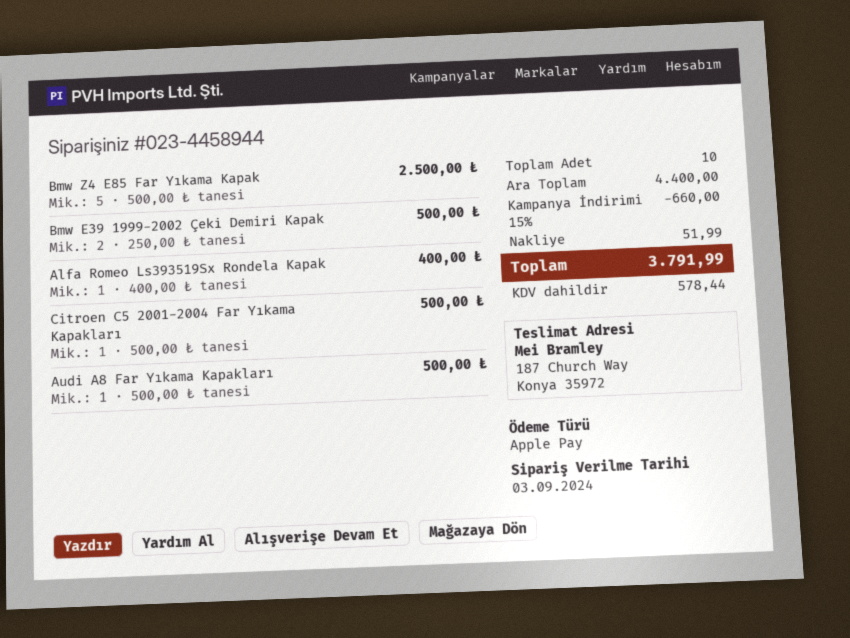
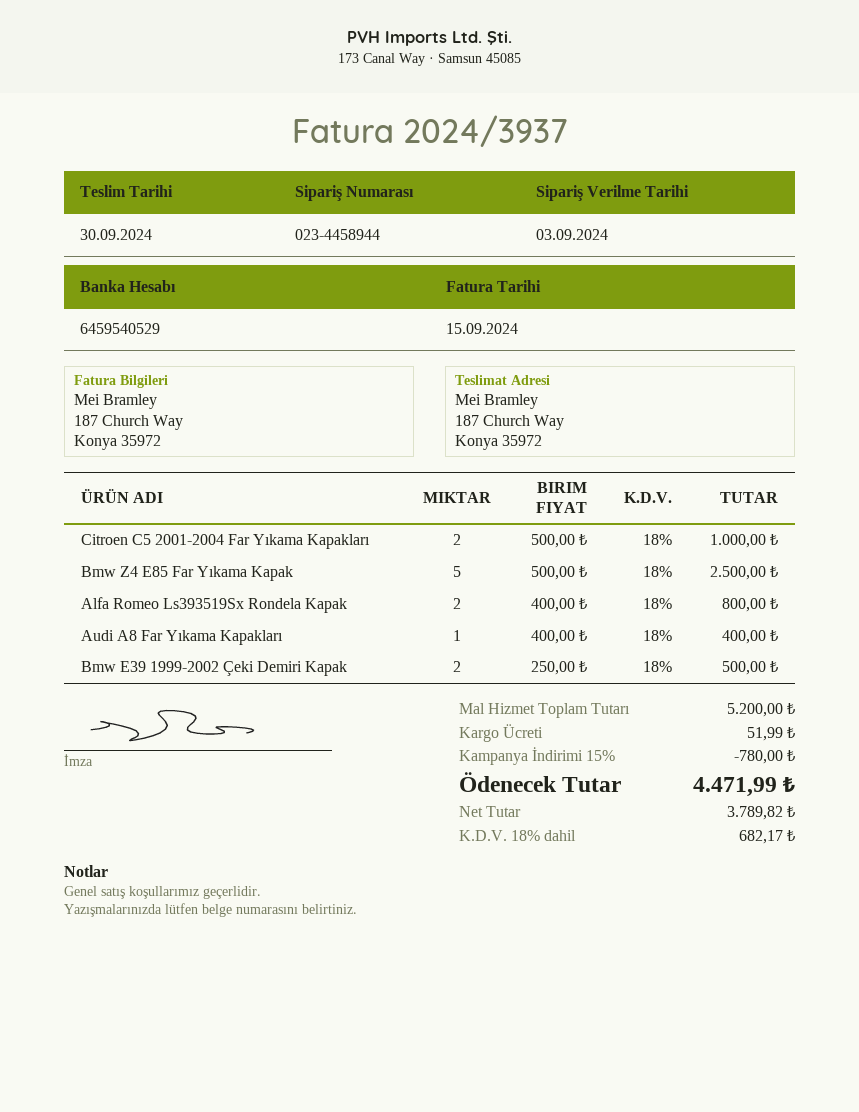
Alfa Romeo Ls393519Sx Rondela Kapak: 1 x 400.00 = 400.00 -> 2 x 400.00 = 800.00
Citroen C5 2001-2004 Far Yıkama Kapakları: 1 x 500.00 = 500.00 -> 2 x 500.00 = 1000.00
Audi A8 Far Yıkama Kapakları: 1 x 500.00 = 500.00 -> 1 x 400.00 = 400.00
subtotal: 4400.00 -> 5200.00
discount: 15% = 660.00 -> 15% = 780.00
tax: 578.44 -> 682.17
total: 3791.99 -> 4471.99

